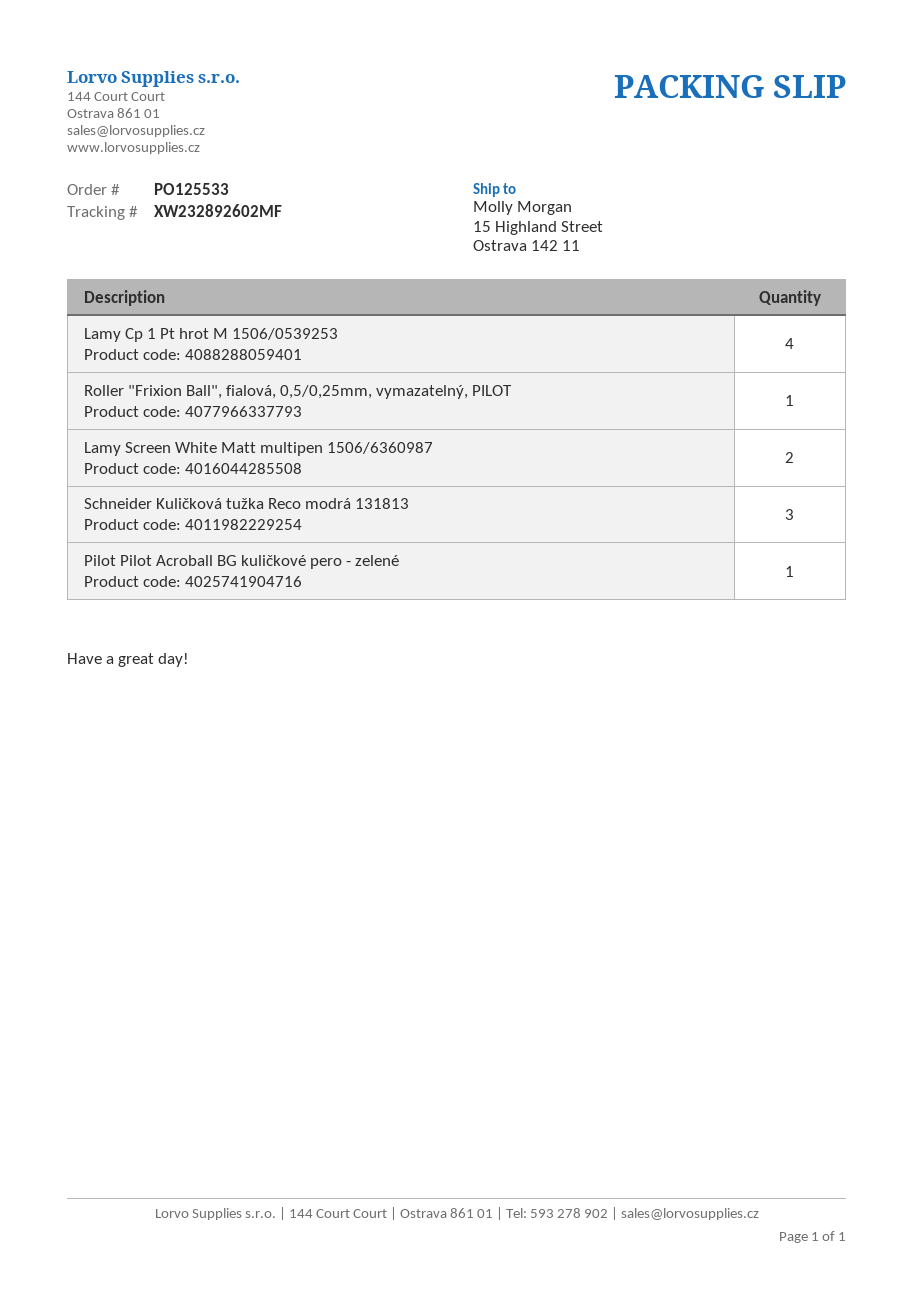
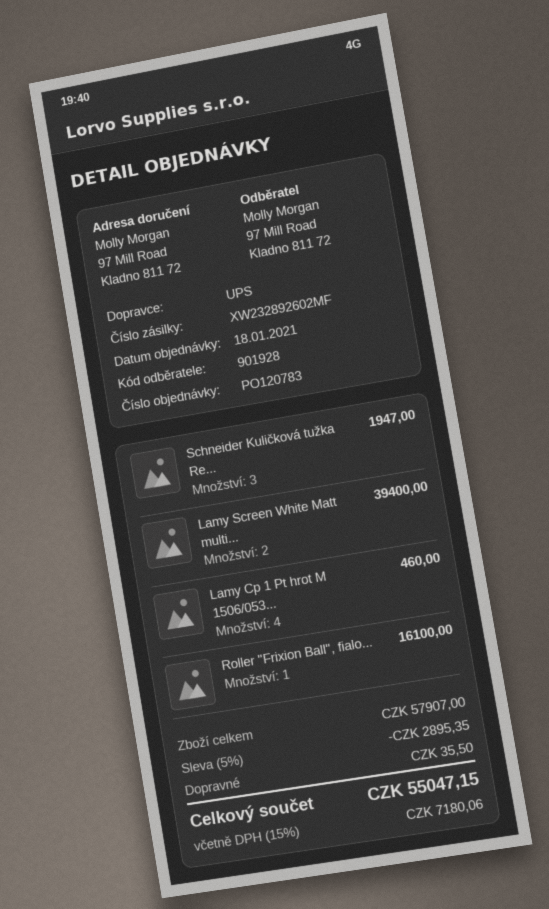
order number: PO125533 -> PO120783
ship to: 15 Highland Street, Ostrava 142 11 -> 97 Mill Road, Kladno 811 72
Pilot Pilot Acroball BG kuličkové pero - zelené: 1 -> none

